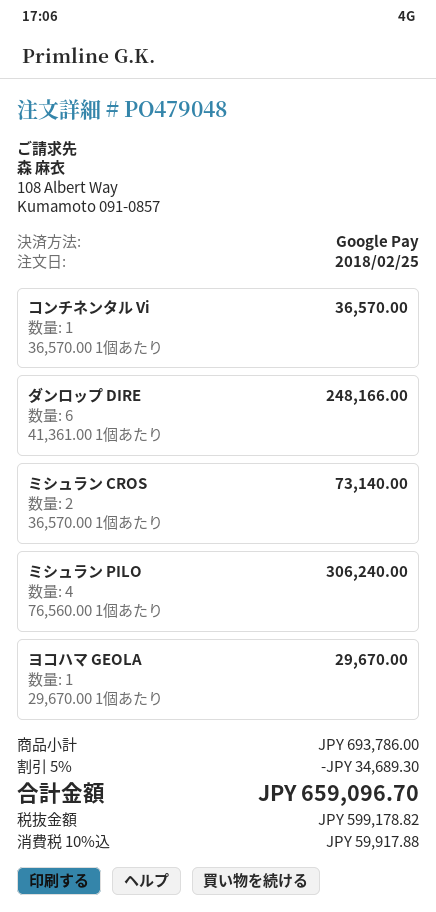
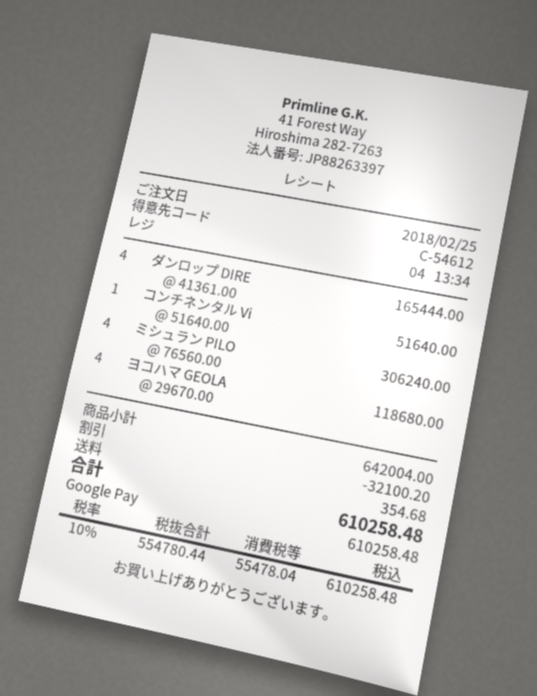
コンチネンタル Vi: 1 x 36570.00 = 36570.00 -> 1 x 51640.00 = 51640.00
ダンロップ DIRE: 6 x 41361.00 = 248166.00 -> 4 x 41361.00 = 165444.00
ミシュラン CROS: 2 x 36570.00 = 73140.00 -> none
ヨコハマ GEOLA: 1 x 29670.00 = 29670.00 -> 4 x 29670.00 = 118680.00
subtotal: 693786.00 -> 642004.00
discount: 34689.30 -> 32100.20
shipping: none -> 354.68
net: 599178.82 -> 554780.44
tax: 10% = 59917.88 -> 10% = 55478.04
total: 659096.70 -> 610258.48

